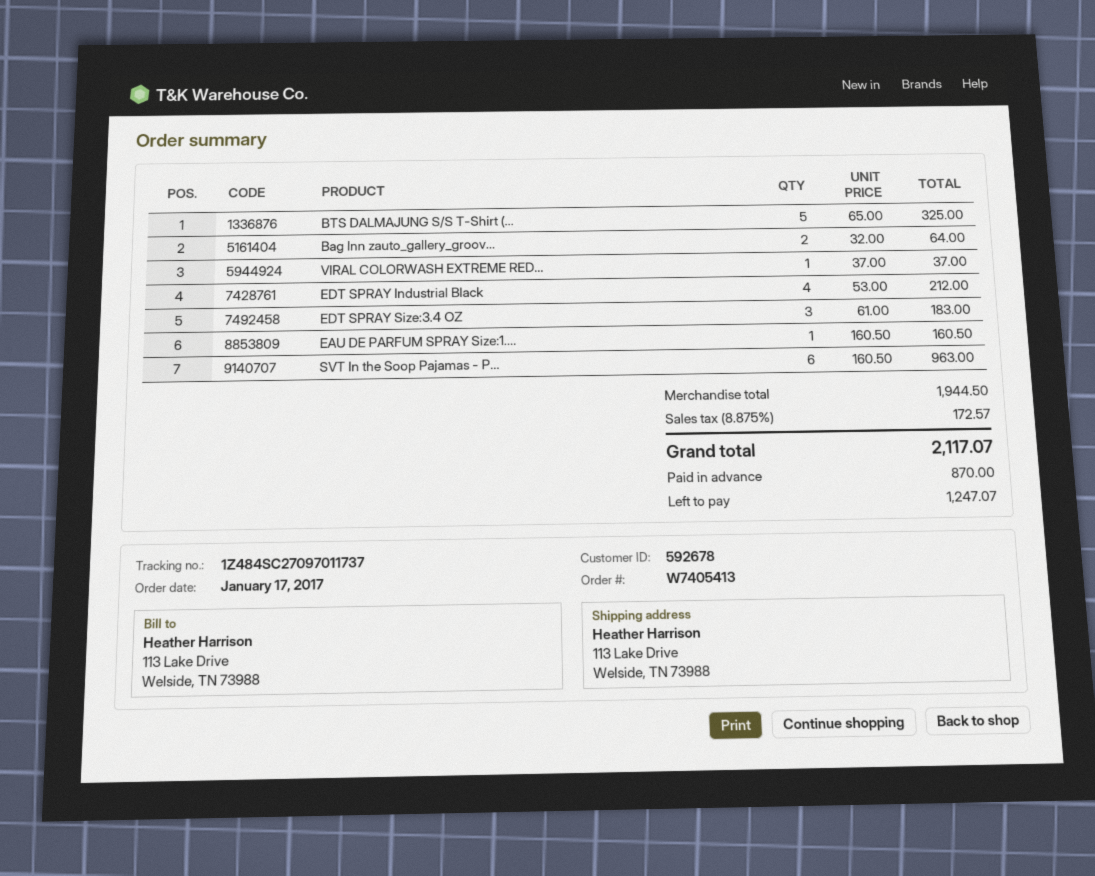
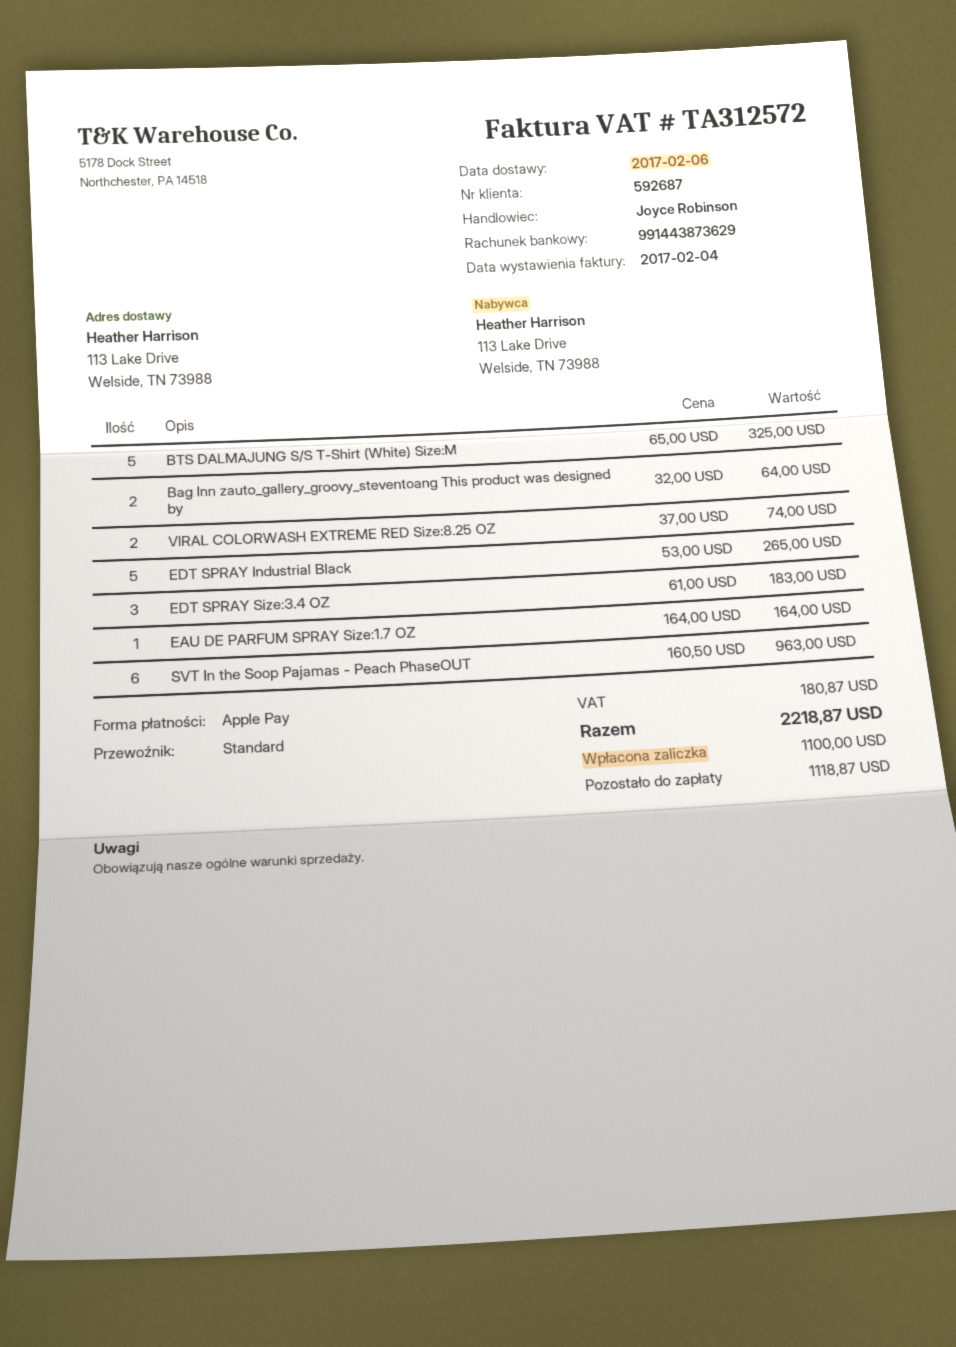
customer number: 592678 -> 592687
VIRAL COLORWASH EXTREME RED...: 1 x 37.00 = 37.00 -> 2 x 37.00 = 74.00
EDT SPRAY Industrial Black: 4 x 53.00 = 212.00 -> 5 x 53.00 = 265.00
EAU DE PARFUM SPRAY Size:1....: 1 x 160.50 = 160.50 -> 1 x 164.00 = 164.00
tax: 172.57 -> 180.87
total: 2117.07 -> 2218.87
deposit: 870.00 -> 1100.00
balance: 1247.07 -> 1118.87

